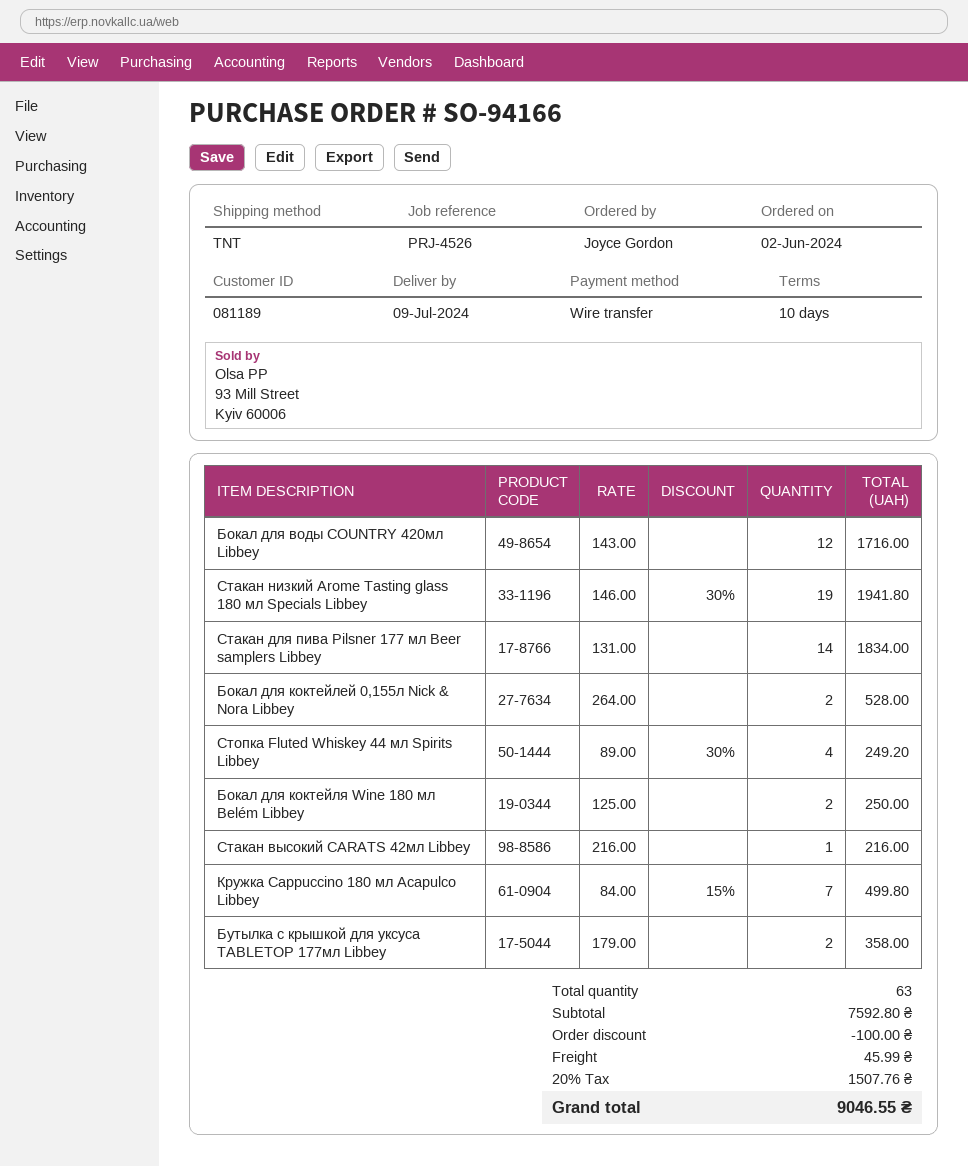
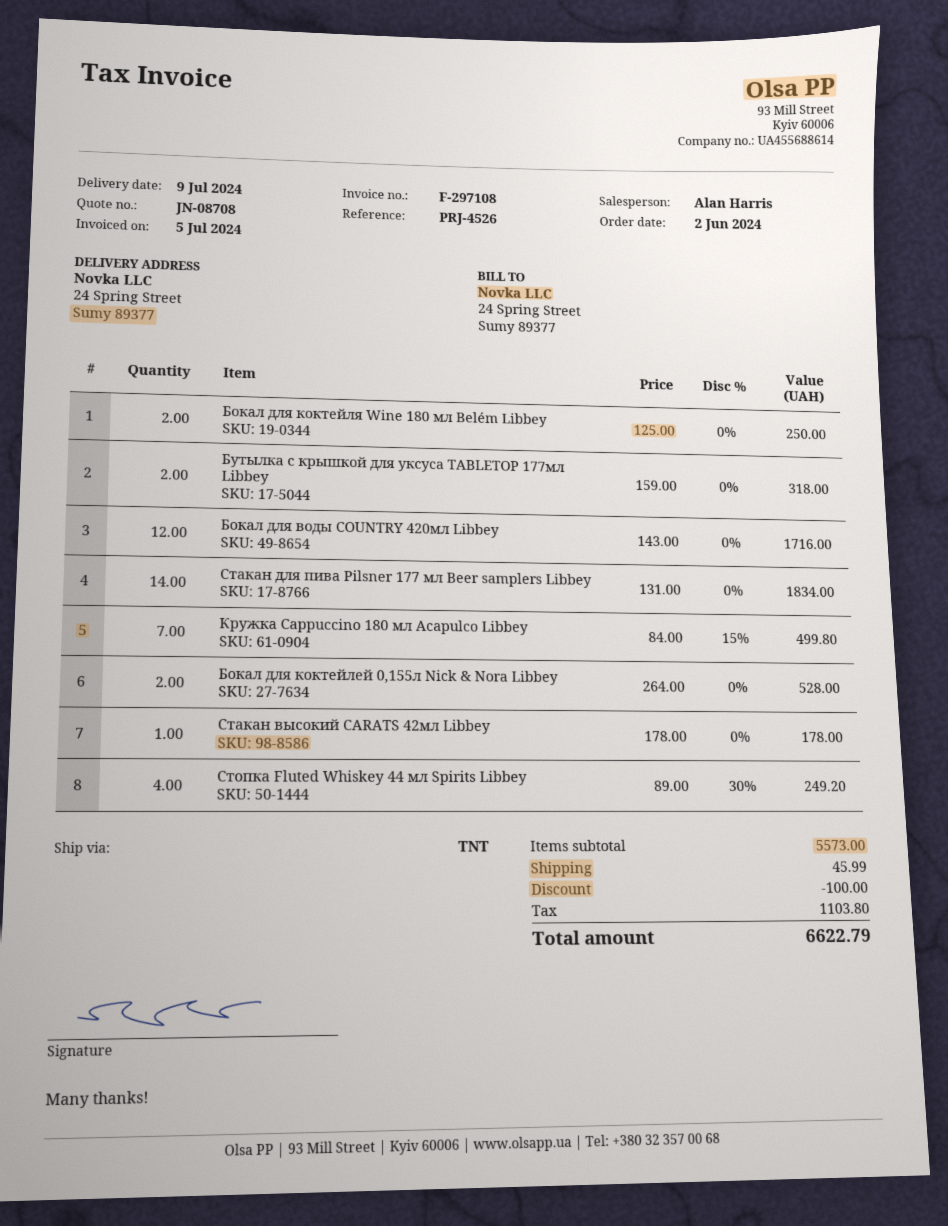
Стакан низкий Arome Tasting glass 180 мл Specials Libbey: 19 x 146.00 - 30% = 1941.80 -> none
Стакан высокий CARATS 42мл Libbey: 1 x 216.00 = 216.00 -> 1 x 178.00 = 178.00
Бутылка с крышкой для уксуса TABLETOP 177мл Libbey: 2 x 179.00 = 358.00 -> 2 x 159.00 = 318.00
subtotal: 7592.80 -> 5573.00
tax: 1507.76 -> 1103.80
total: 9046.55 -> 6622.79

